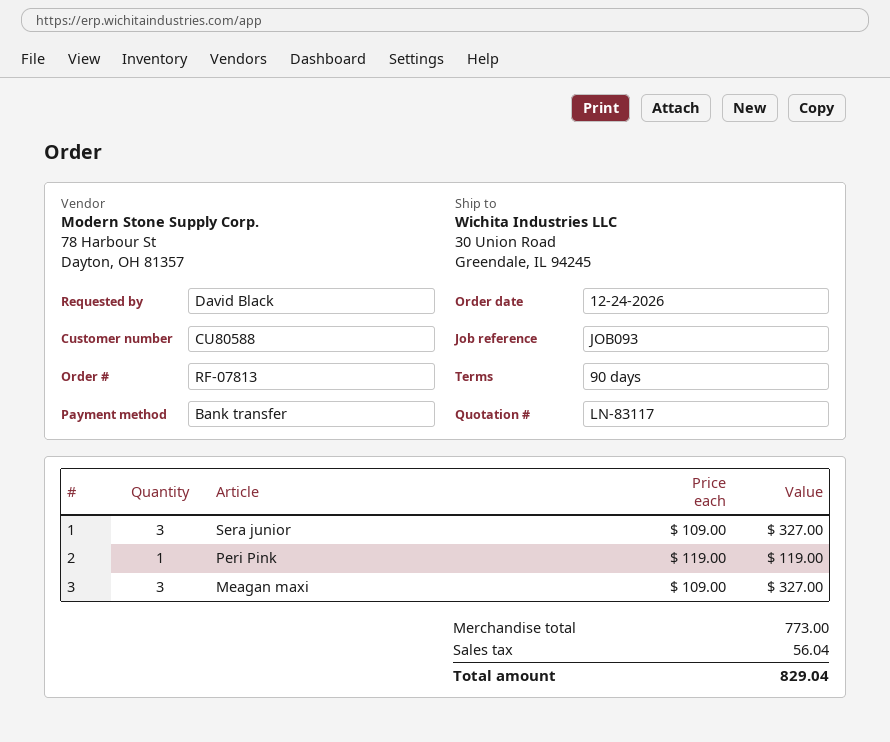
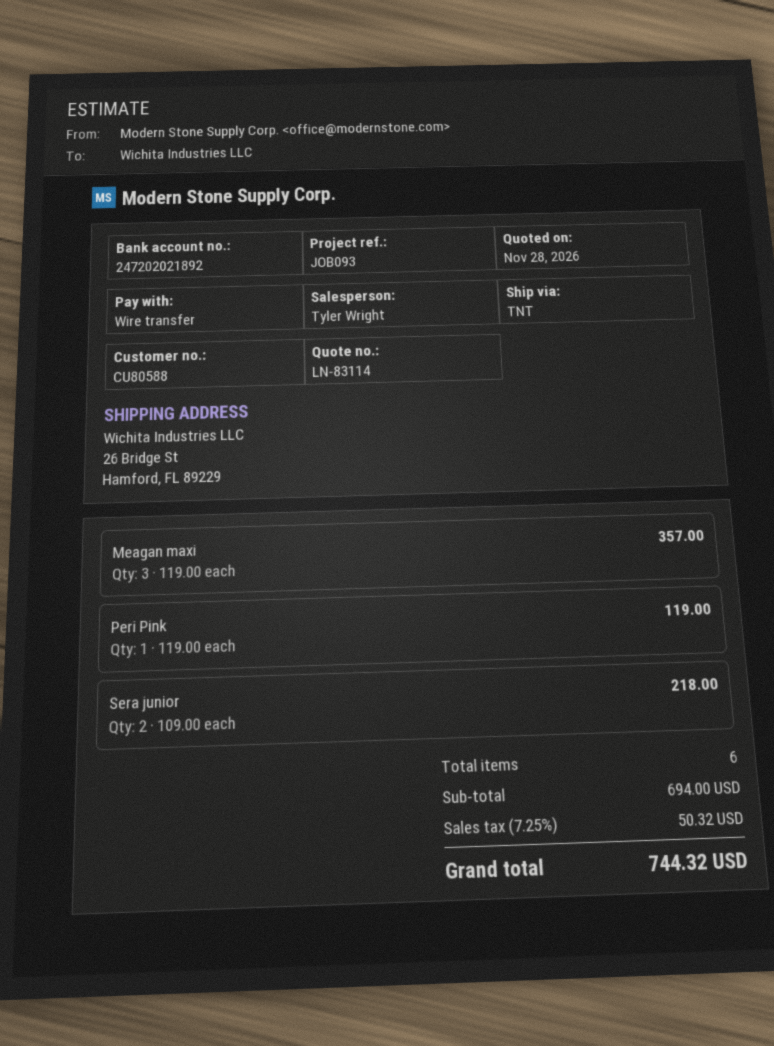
quote number: LN-83117 -> LN-83114
ship to: 30 Union Road, Greendale, IL 94245 -> 26 Bridge St, Hamford, FL 89229
Sera junior: 3 x 109.00 = 327.00 -> 2 x 109.00 = 218.00
Meagan maxi: 3 x 109.00 = 327.00 -> 3 x 119.00 = 357.00
subtotal: 773.00 -> 694.00
tax: 56.04 -> 50.32
total: 829.04 -> 744.32

